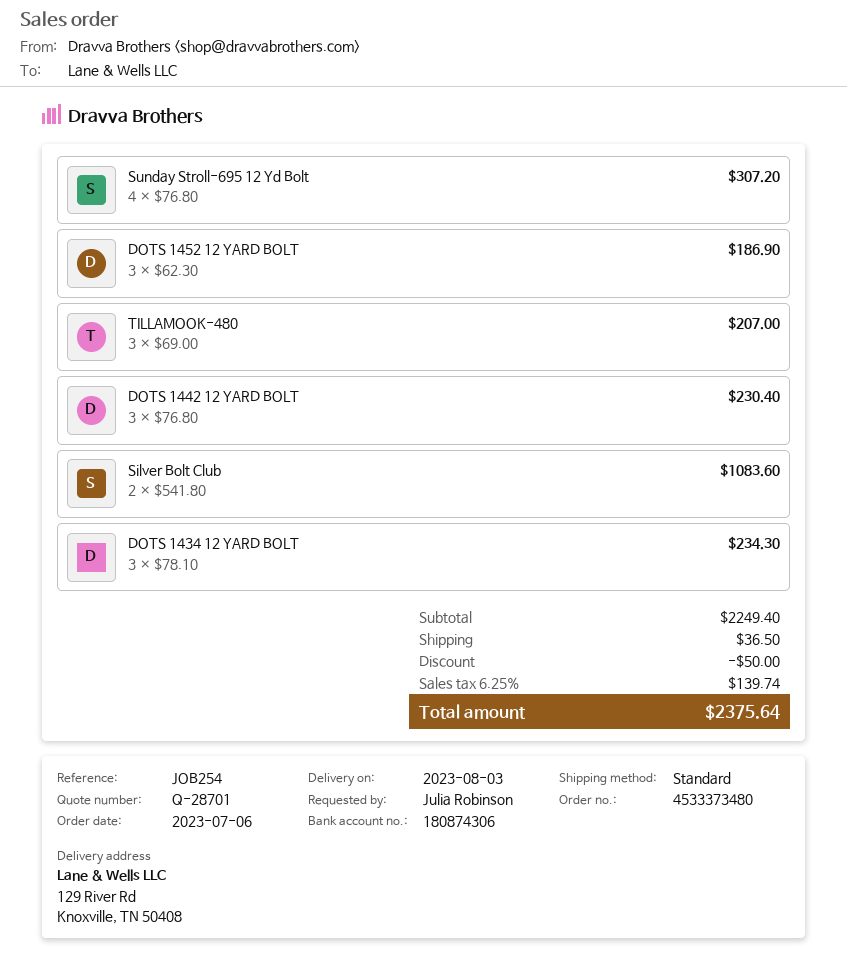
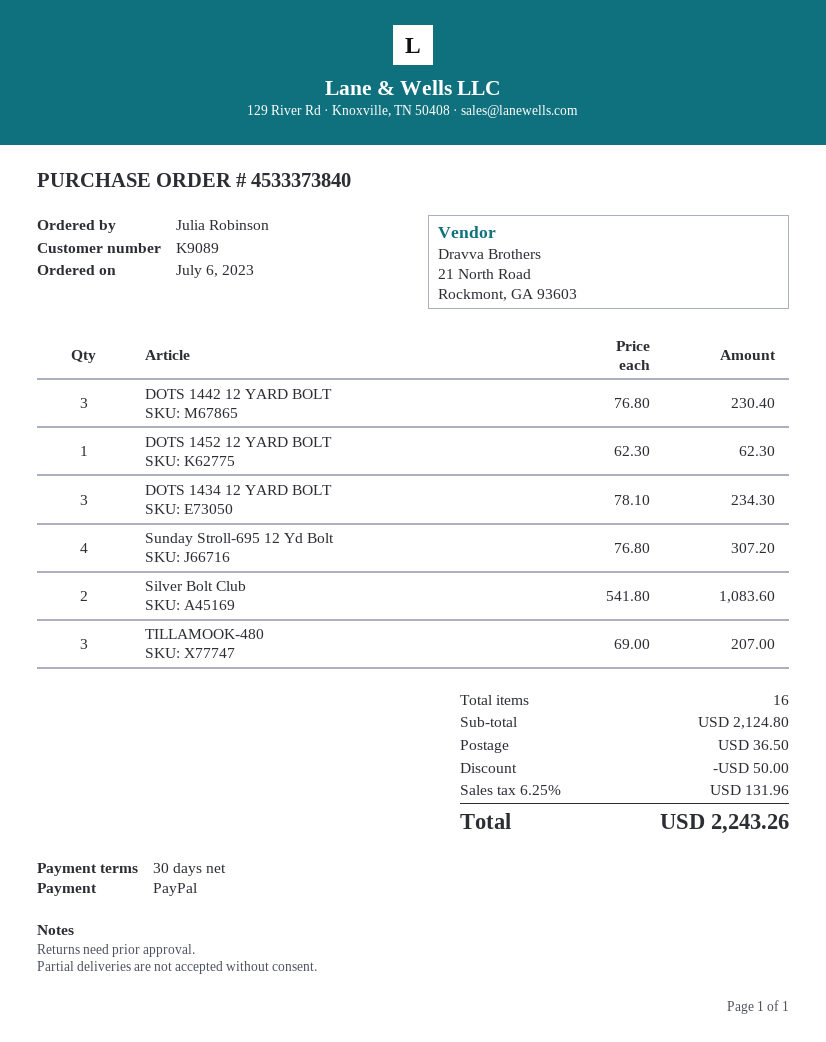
order number: 4533373480 -> 4533373840
DOTS 1452 12 YARD BOLT: 3 x 62.30 = 186.90 -> 1 x 62.30 = 62.30
subtotal: 2249.40 -> 2124.80
tax: 6.25% = 139.74 -> 6.25% = 131.96
total: 2375.64 -> 2243.26

